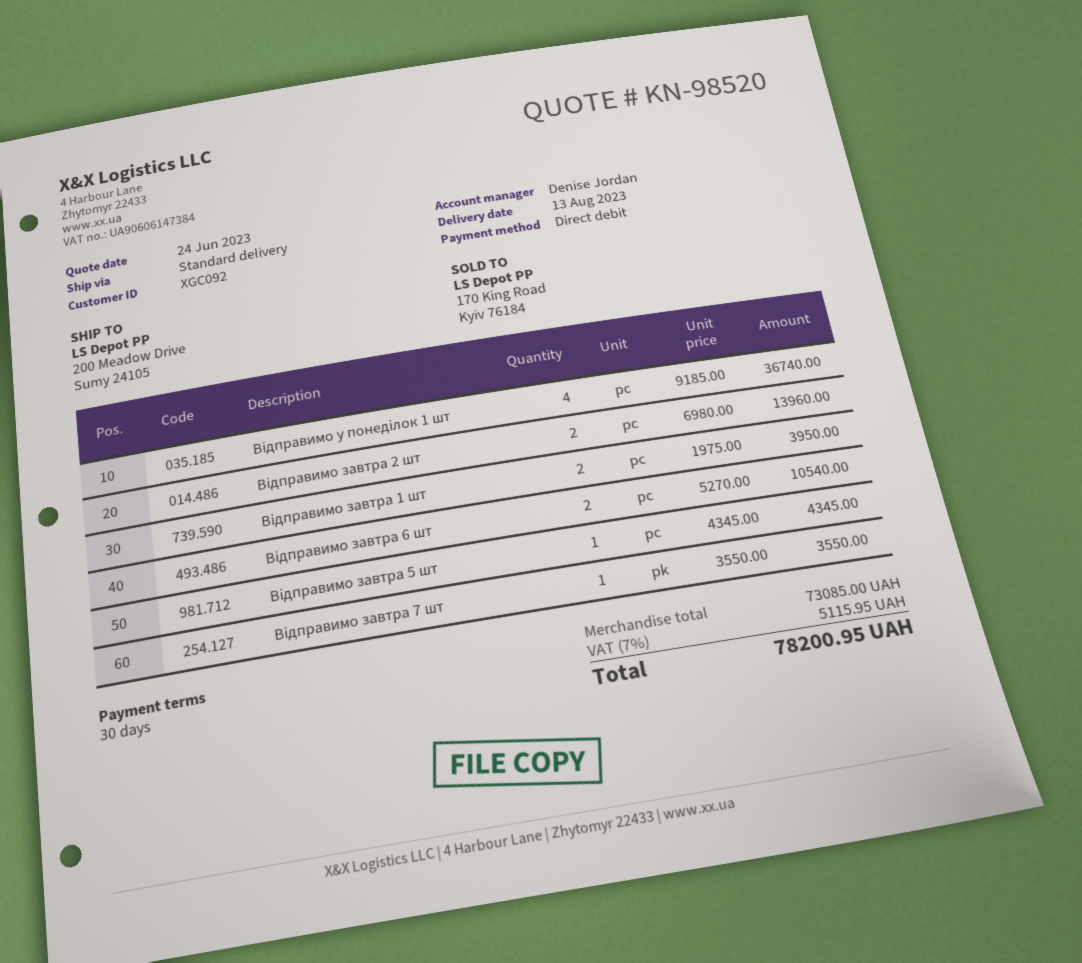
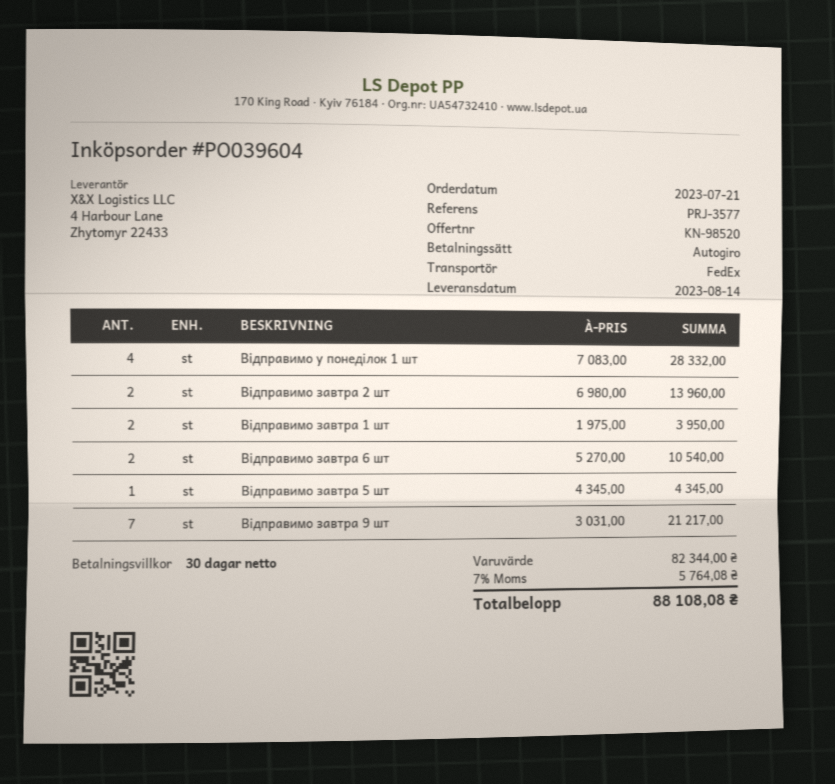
delivery date: 2023-08-13 -> 2023-08-14
shipping method: standard -> FedEx
Відправимо у понеділок 1 шт: 4 x 9185.00 = 36740.00 -> 4 x 7083.00 = 28332.00
Відправимо завтра 7 шт: 1 x 3550.00 = 3550.00 -> none
Відправимо завтра 9 шт: none -> 7 x 3031.00 = 21217.00
subtotal: 73085.00 -> 82344.00
tax: 7% = 5115.95 -> 7% = 5764.08
total: 78200.95 -> 88108.08

